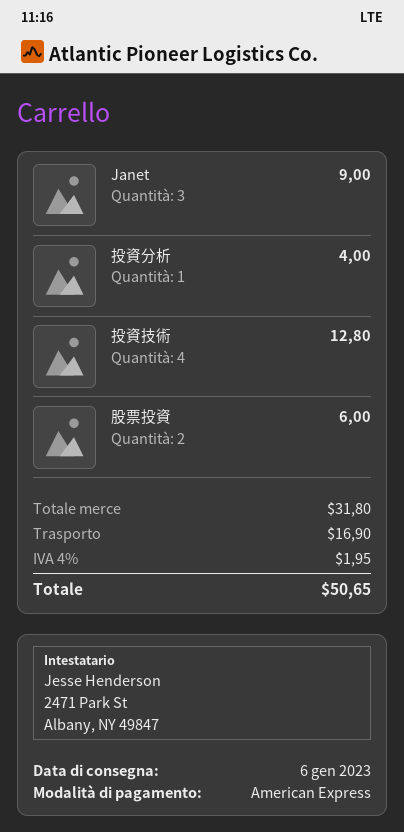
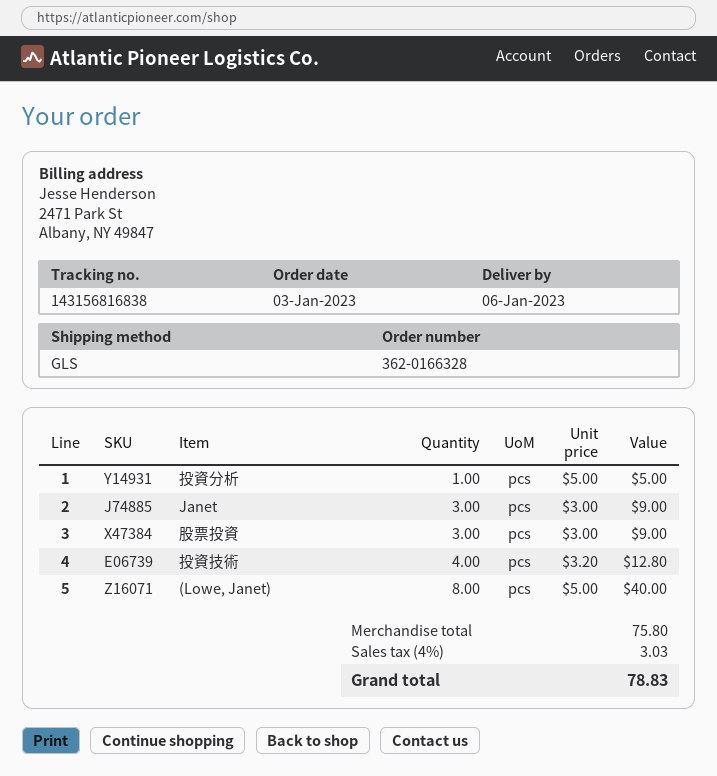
投資分析: 1 for 4.00 -> 1 for 5.00
股票投資: 2 for 6.00 -> 3 for 9.00
(Lowe, Janet): none -> 8 for 40.00
subtotal: 31.80 -> 75.80
shipping: 16.90 -> none
tax: 4% = 1.95 -> 4% = 3.03
total: 50.65 -> 78.83

